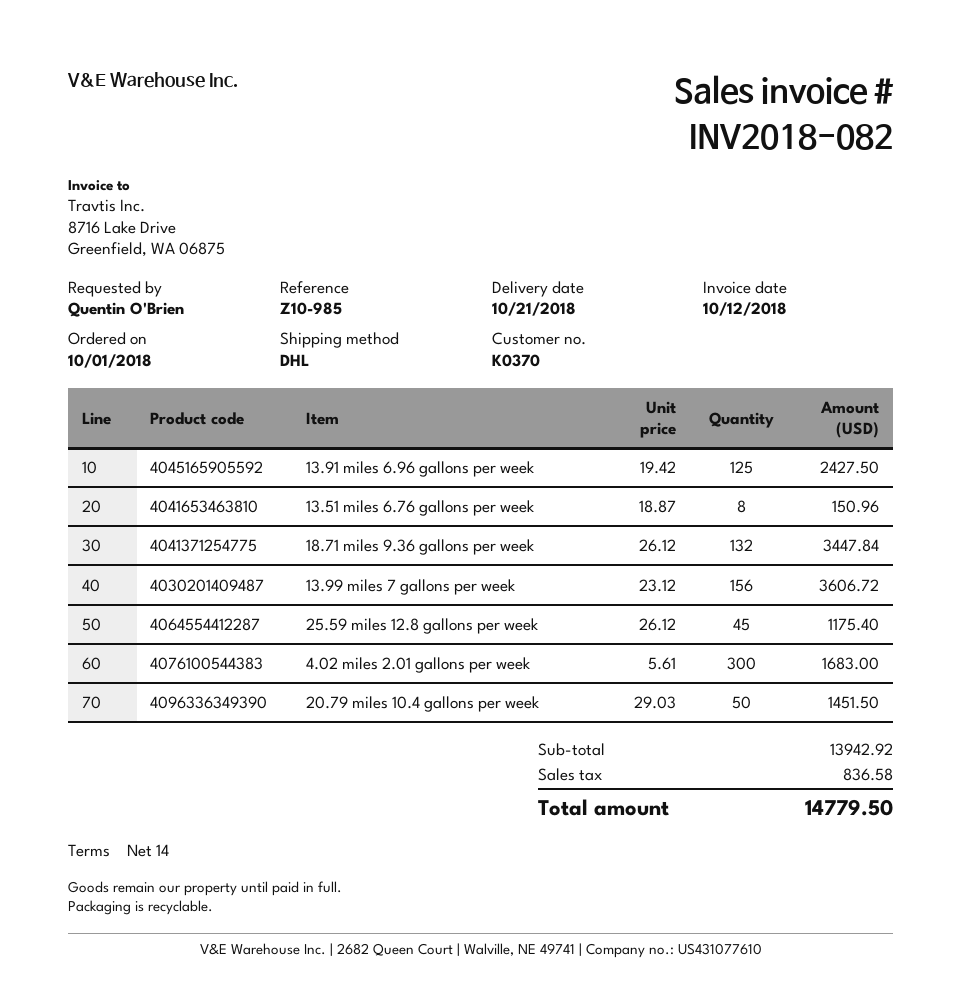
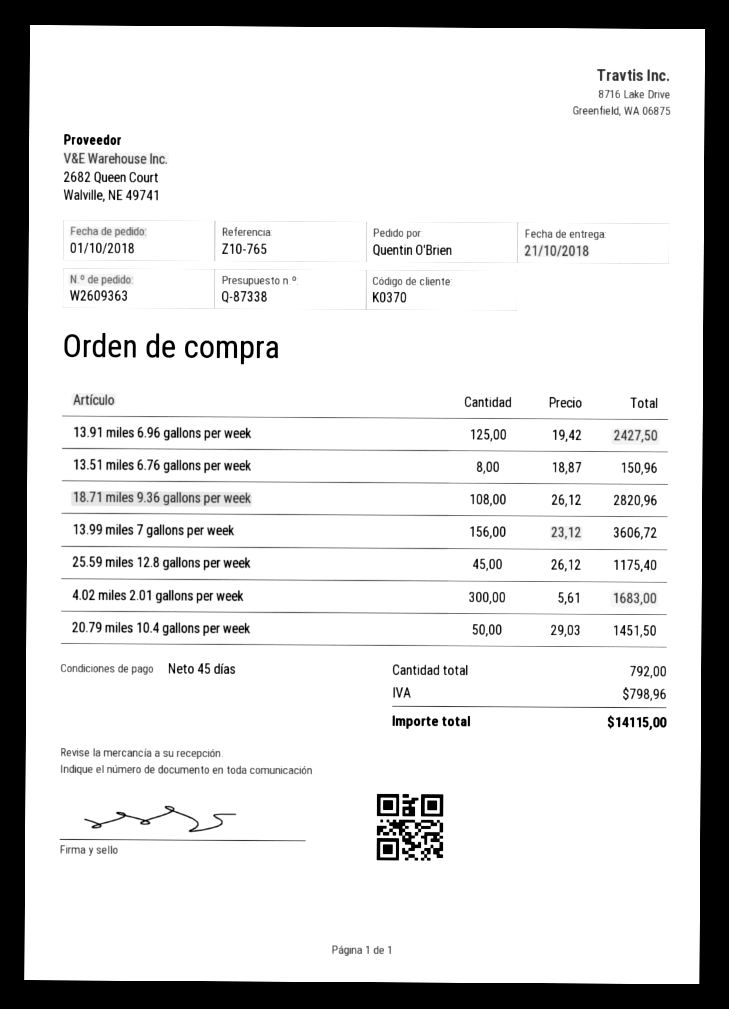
payment terms: 14 days -> 45 days
reference: Z10-985 -> Z10-765
18.71 miles 9.36 gallons per week: 132 x 26.12 = 3447.84 -> 108 x 26.12 = 2820.96
tax: 836.58 -> 798.96
total: 14779.50 -> 14115.00

